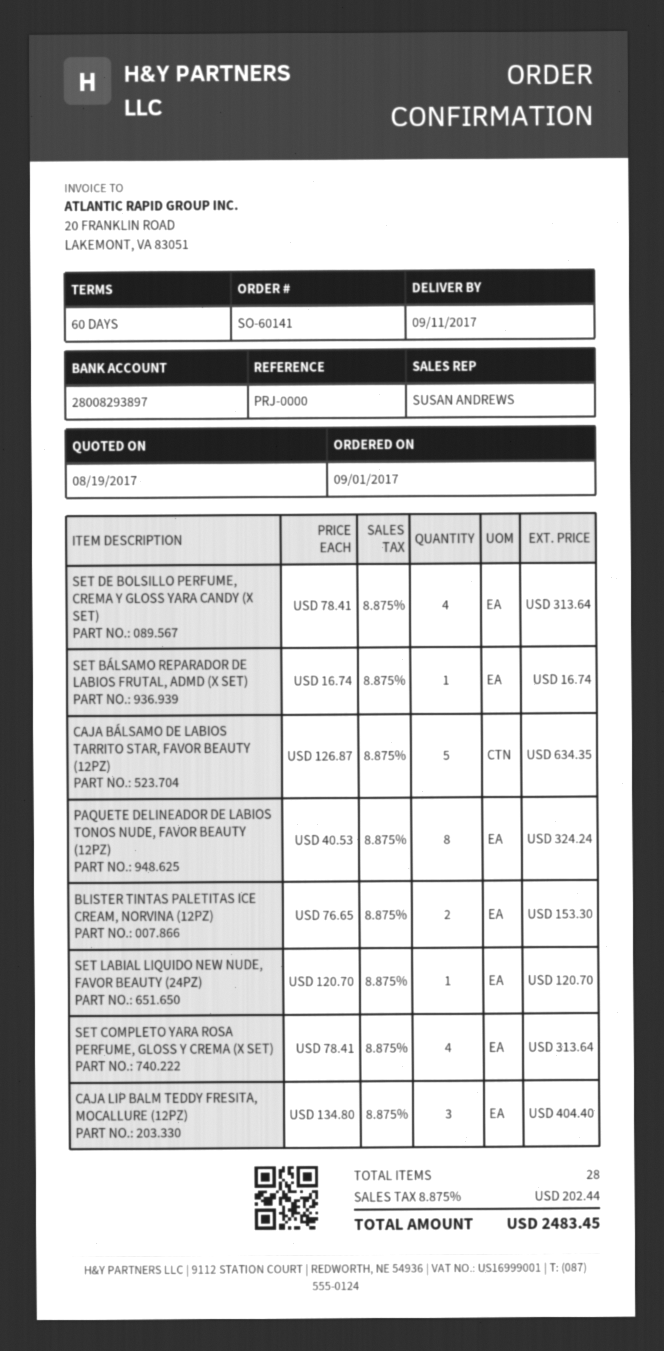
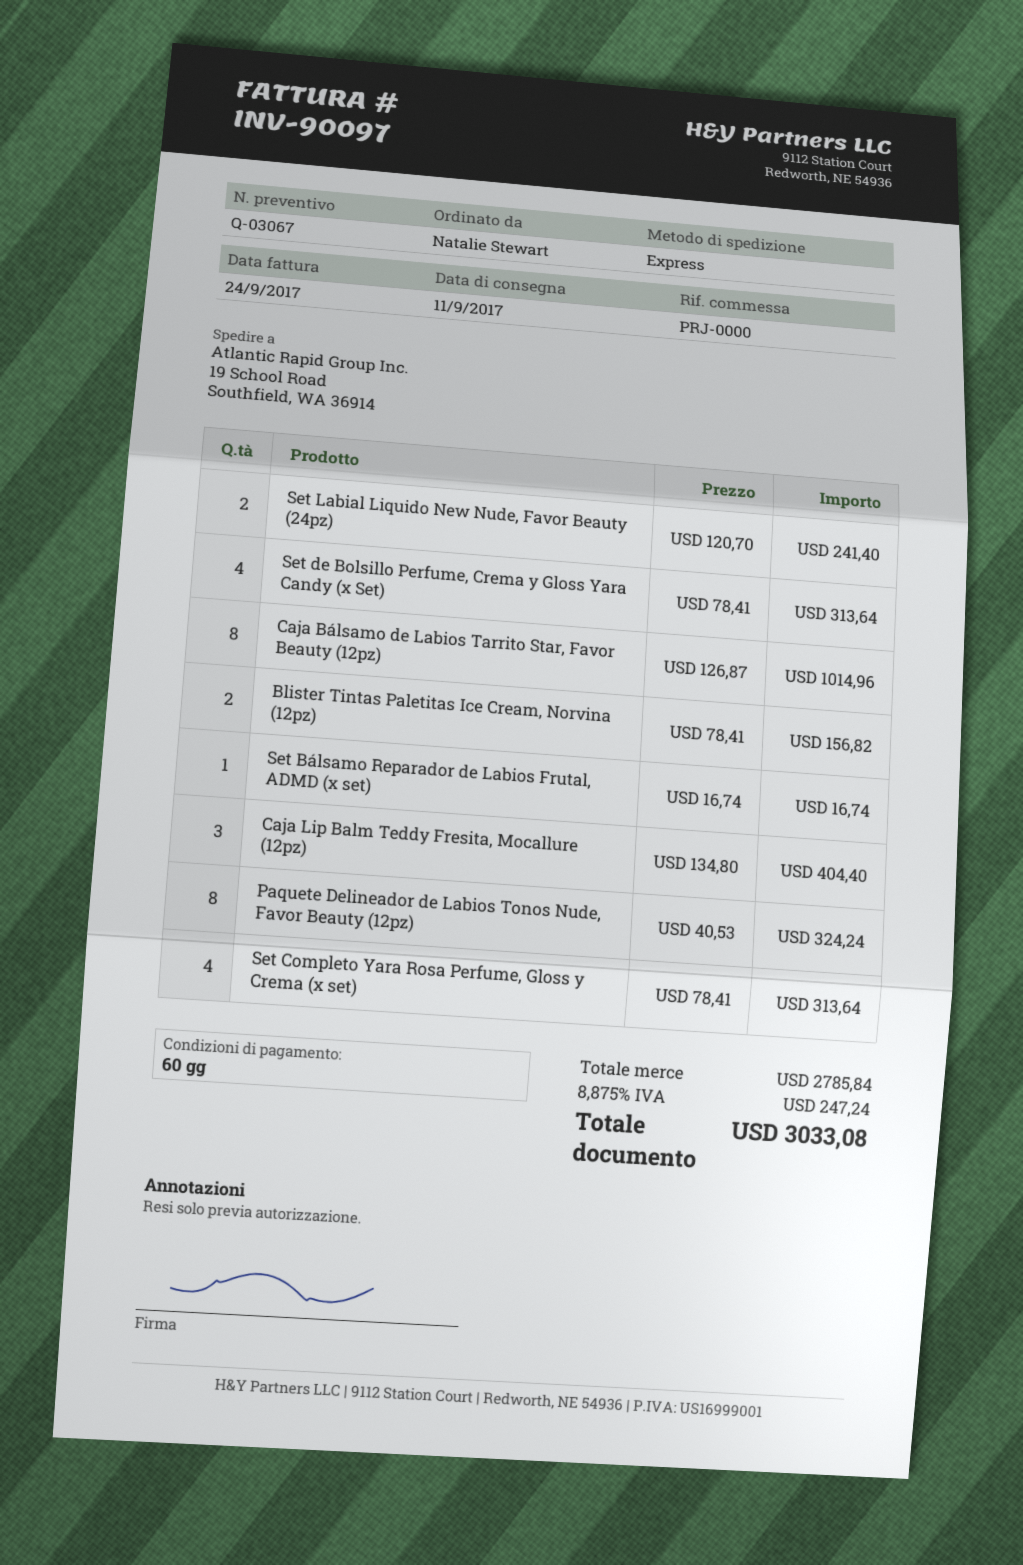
CAJA BÁLSAMO DE LABIOS TARRITO STAR, FAVOR BEAUTY (12PZ): 5 x 126.87 = 634.35 -> 8 x 126.87 = 1014.96
BLISTER TINTAS PALETITAS ICE CREAM, NORVINA (12PZ): 2 x 76.65 = 153.30 -> 2 x 78.41 = 156.82
SET LABIAL LIQUIDO NEW NUDE, FAVOR BEAUTY (24PZ): 1 x 120.70 = 120.70 -> 2 x 120.70 = 241.40
tax: 8.875% = 202.44 -> 8.875% = 247.24
total: 2483.45 -> 3033.08

